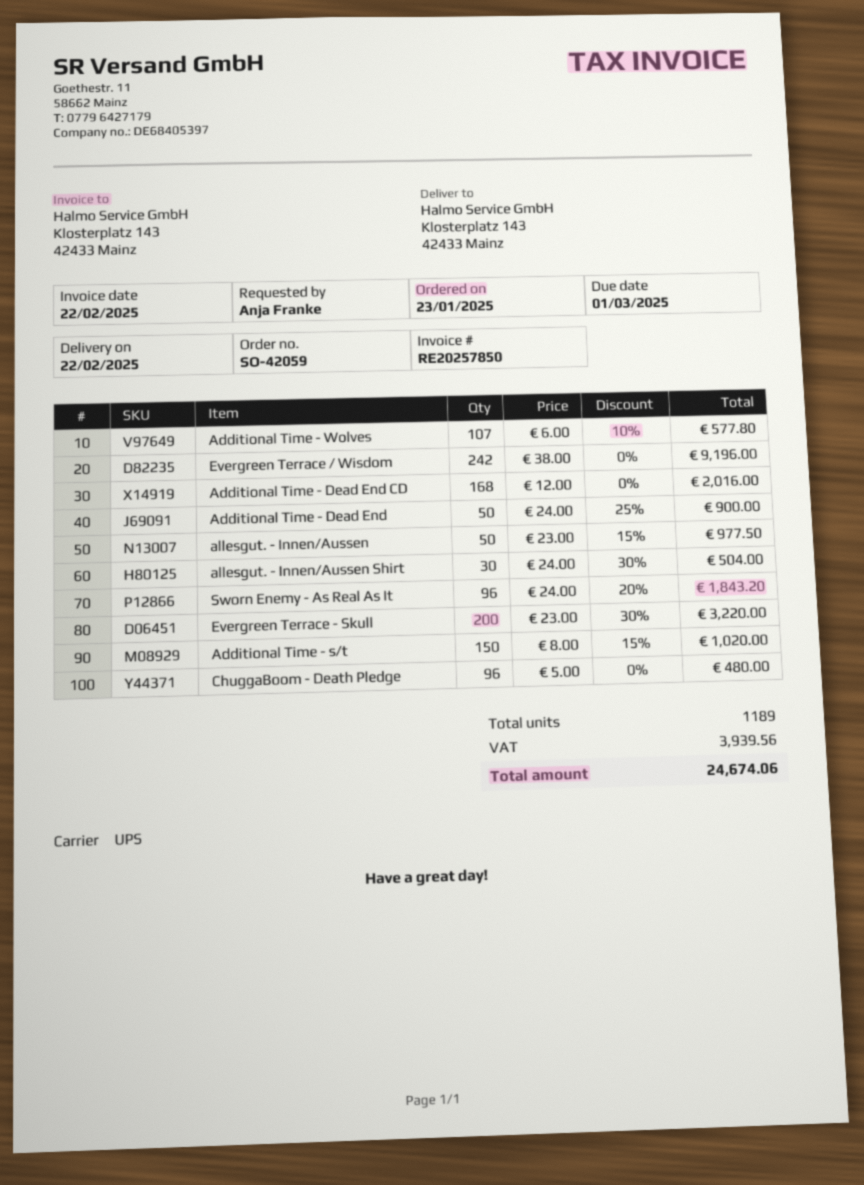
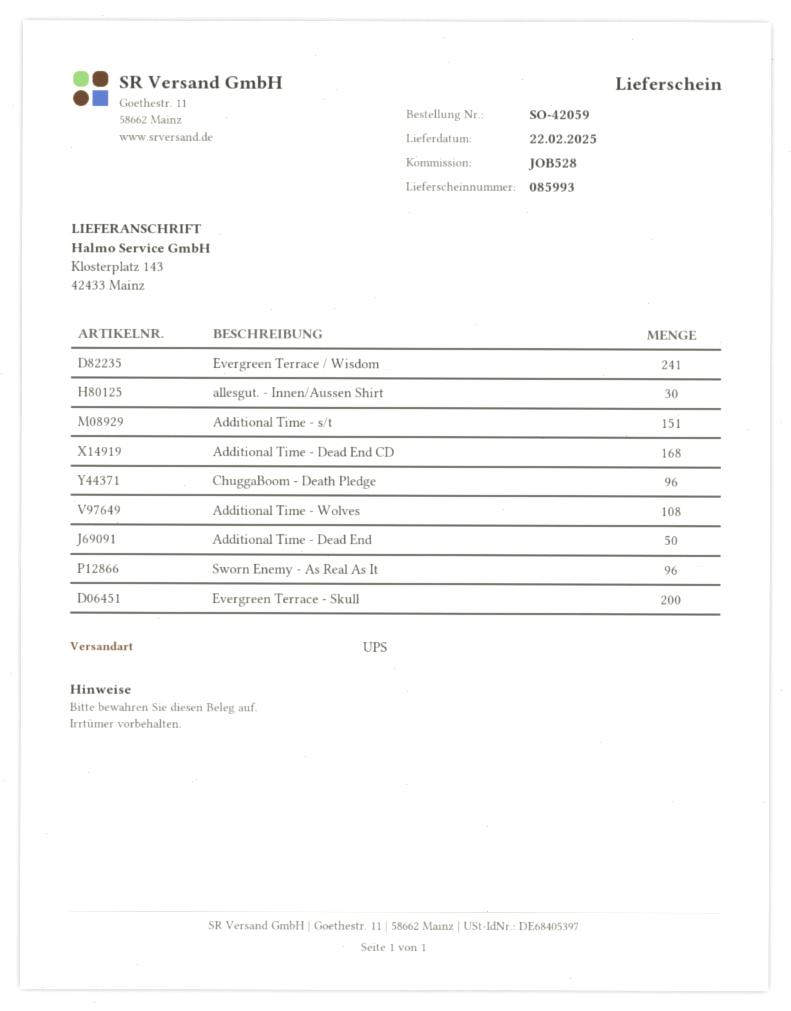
Additional Time - Wolves: 107 -> 108
Evergreen Terrace / Wisdom: 242 -> 241
allesgut. - Innen/Aussen: 50 -> none
Additional Time - s/t: 150 -> 151

